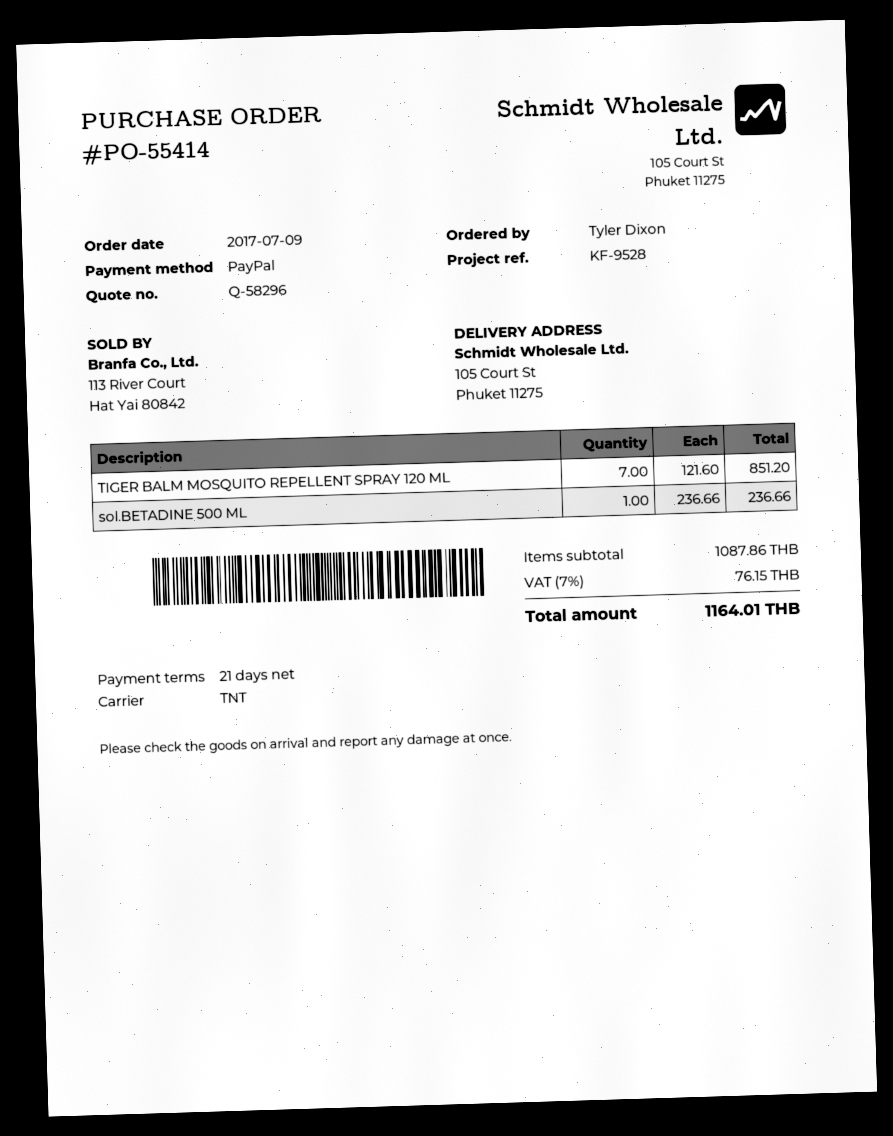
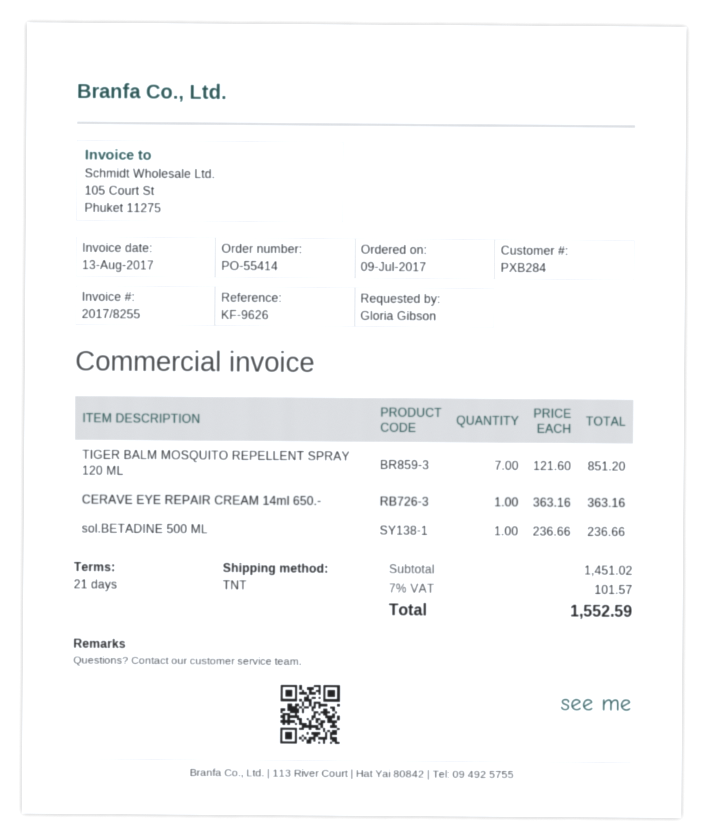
reference: KF-9528 -> KF-9626
ordered by: Tyler Dixon -> Gloria Gibson
CERAVE EYE REPAIR CREAM 14ml 650.-: none -> 1 x 363.16 = 363.16
subtotal: 1087.86 -> 1451.02
tax: 7% = 76.15 -> 7% = 101.57
total: 1164.01 -> 1552.59

